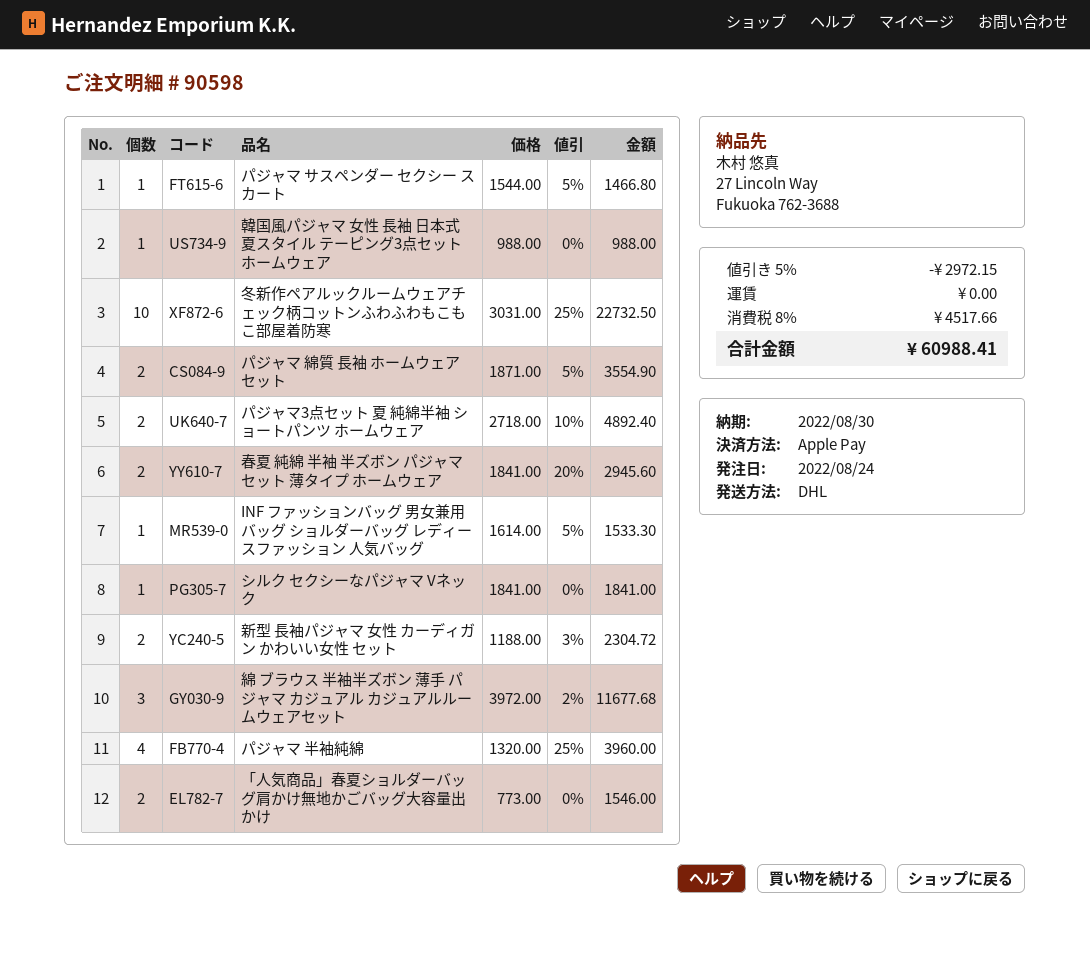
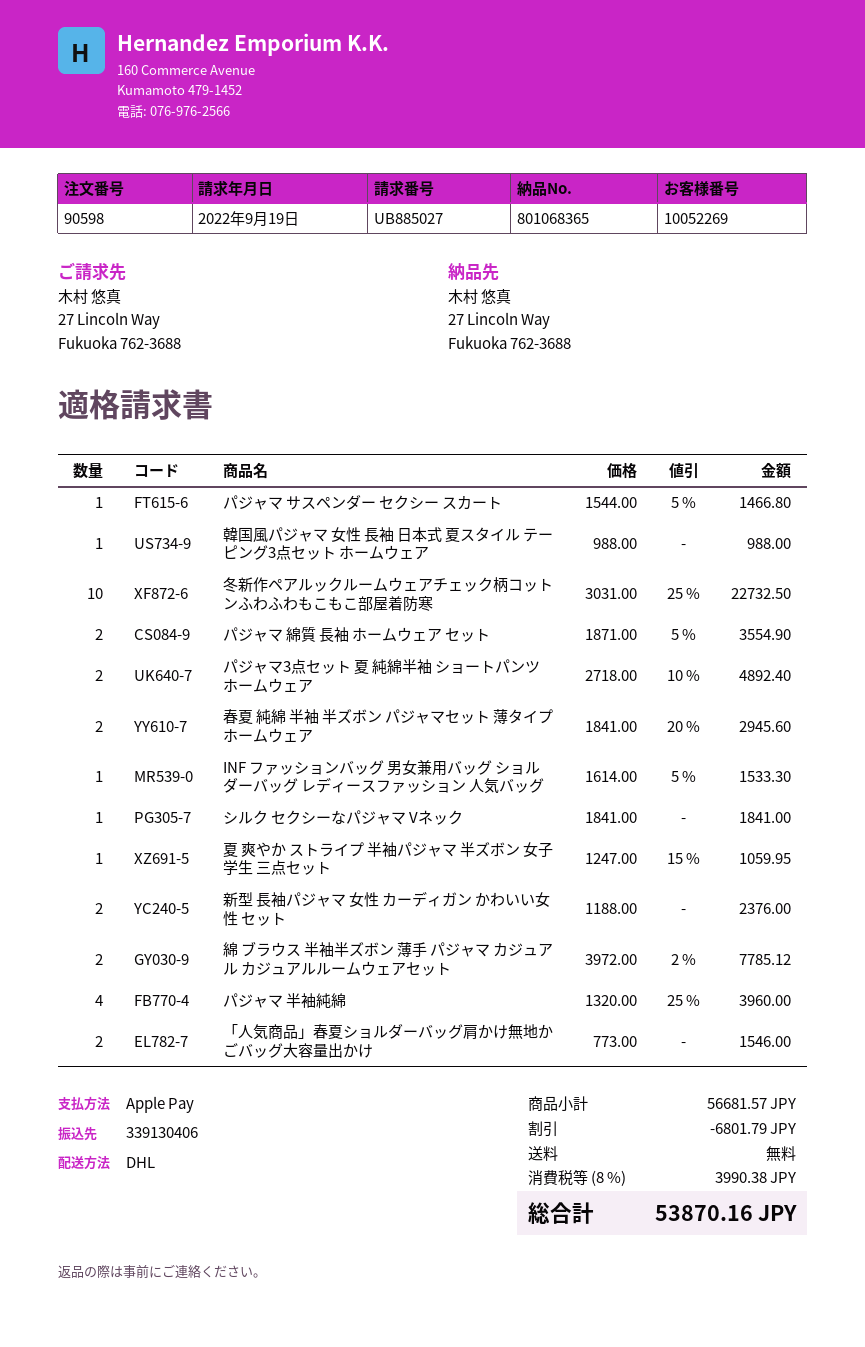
新型 長袖パジャマ 女性 カーディガン かわいい女性 セット: 2 x 1188.00 - 3% = 2304.72 -> 2 x 1188.00 = 2376.00
綿 ブラウス 半袖半ズボン 薄手 パジャマ カジュアル カジュアルルームウェアセット: 3 x 3972.00 - 2% = 11677.68 -> 2 x 3972.00 - 2% = 7785.12
夏 爽やか ストライプ 半袖パジャマ 半ズボン 女子学生 三点セット: none -> 1 x 1247.00 - 15% = 1059.95
discount: 2972.15 -> 6801.79
tax: 8% = 4517.66 -> 8% = 3990.38
total: 60988.41 -> 53870.16

